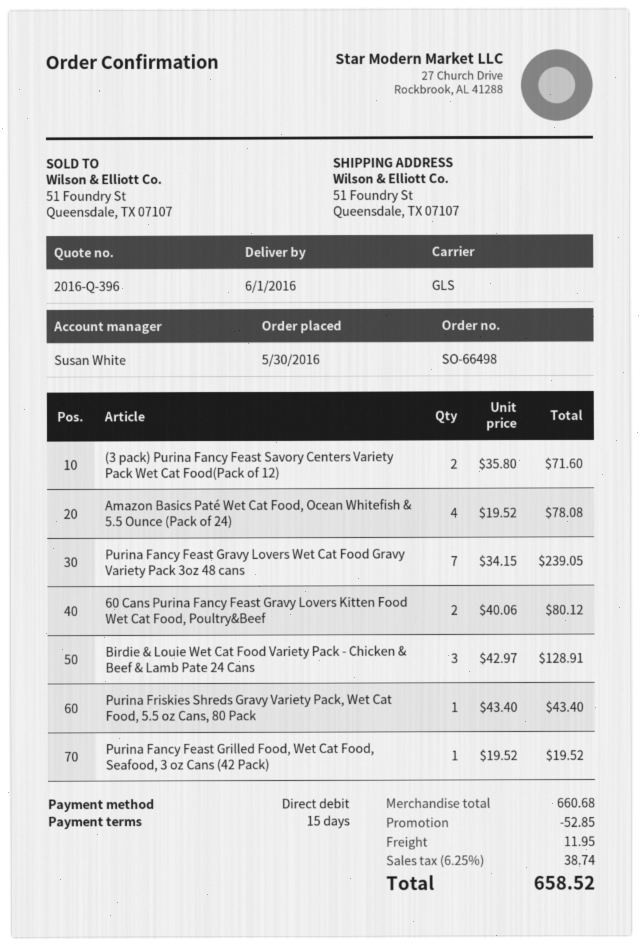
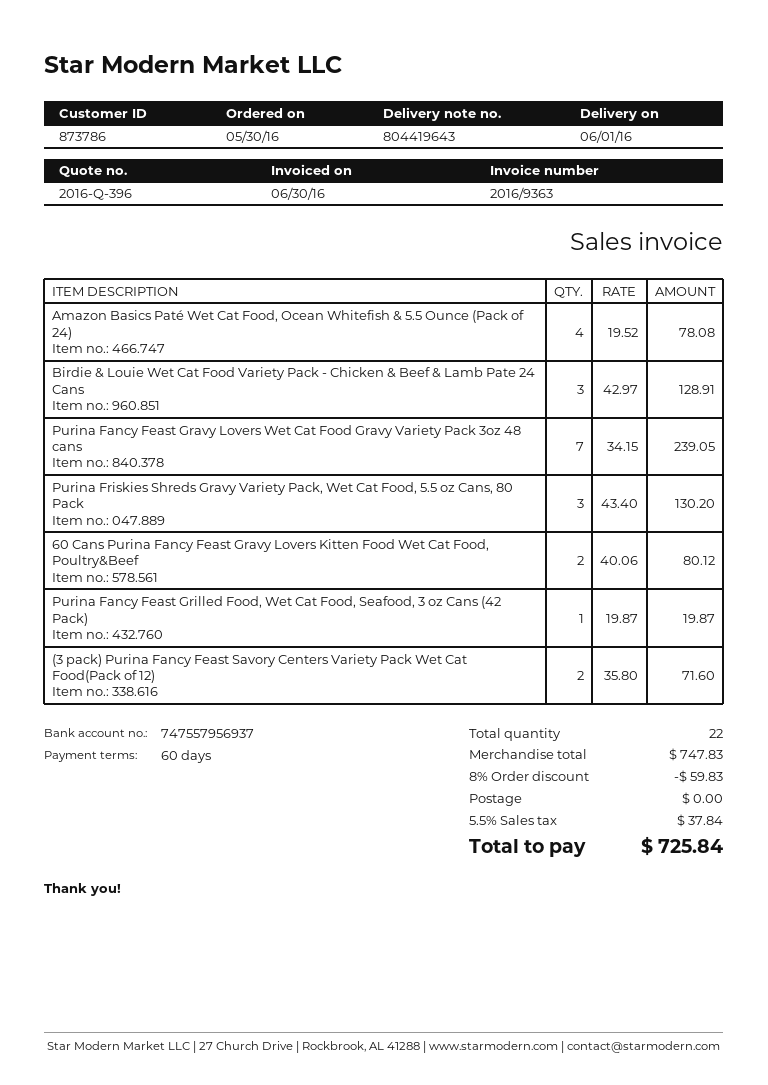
payment terms: 15 days -> 60 days
Purina Friskies Shreds Gravy Variety Pack, Wet Cat Food, 5.5 oz Cans, 80 Pack: 1 x 43.40 = 43.40 -> 3 x 43.40 = 130.20
Purina Fancy Feast Grilled Food, Wet Cat Food, Seafood, 3 oz Cans (42 Pack): 1 x 19.52 = 19.52 -> 1 x 19.87 = 19.87
subtotal: 660.68 -> 747.83
discount: 52.85 -> 59.83
shipping: 11.95 -> 0.00
tax: 6.25% = 38.74 -> 5.5% = 37.84
total: 658.52 -> 725.84

